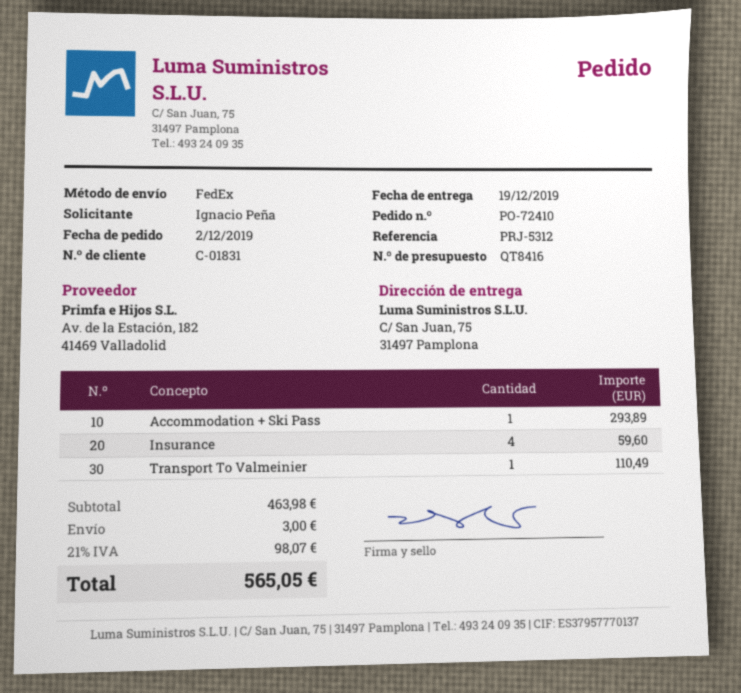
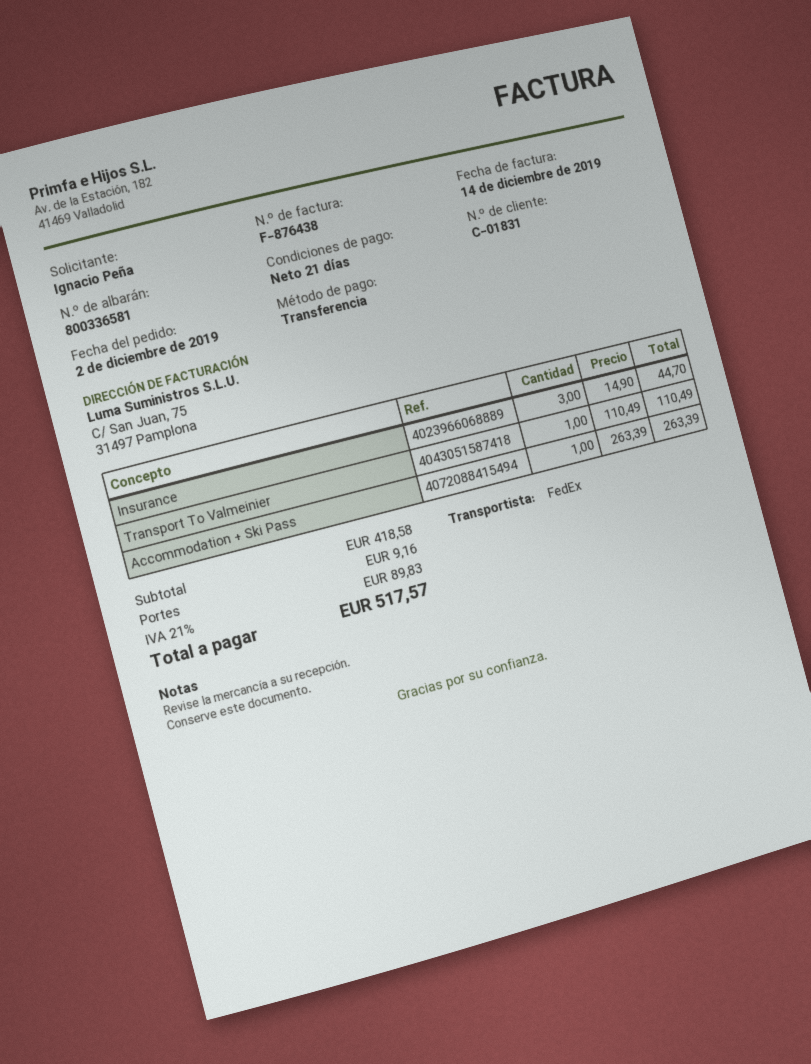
Accommodation + Ski Pass: 1 for 293.89 -> 1 for 263.39
Insurance: 4 for 59.60 -> 3 for 44.70
subtotal: 463.98 -> 418.58
shipping: 3.00 -> 9.16
tax: 21% = 98.07 -> 21% = 89.83
total: 565.05 -> 517.57

